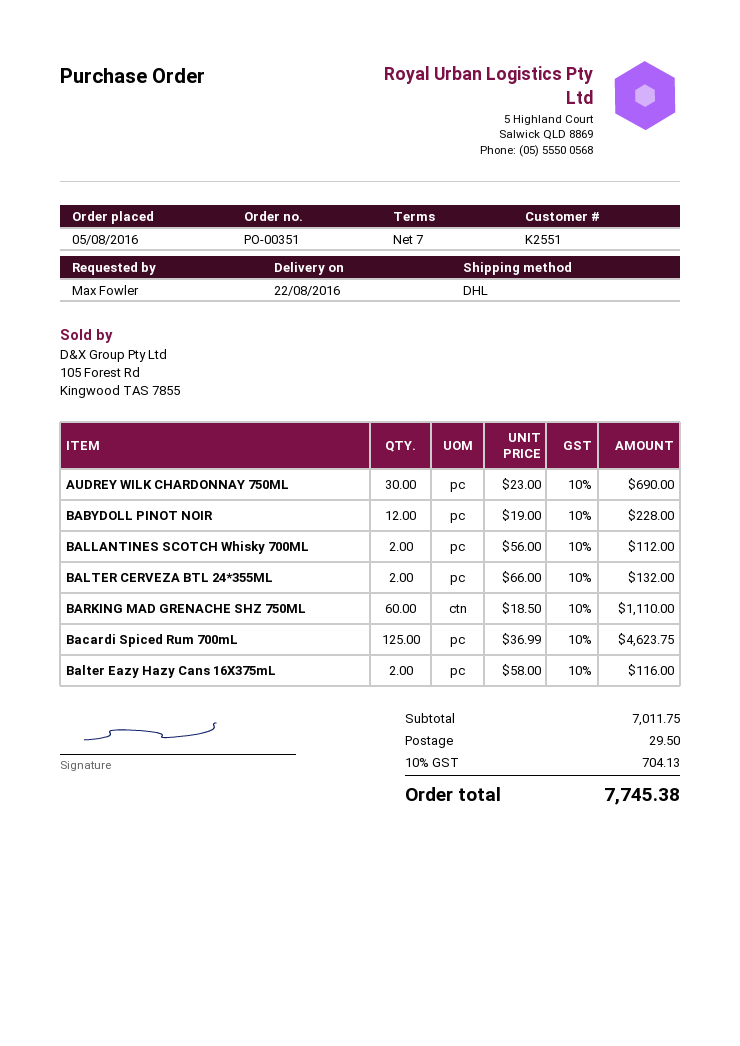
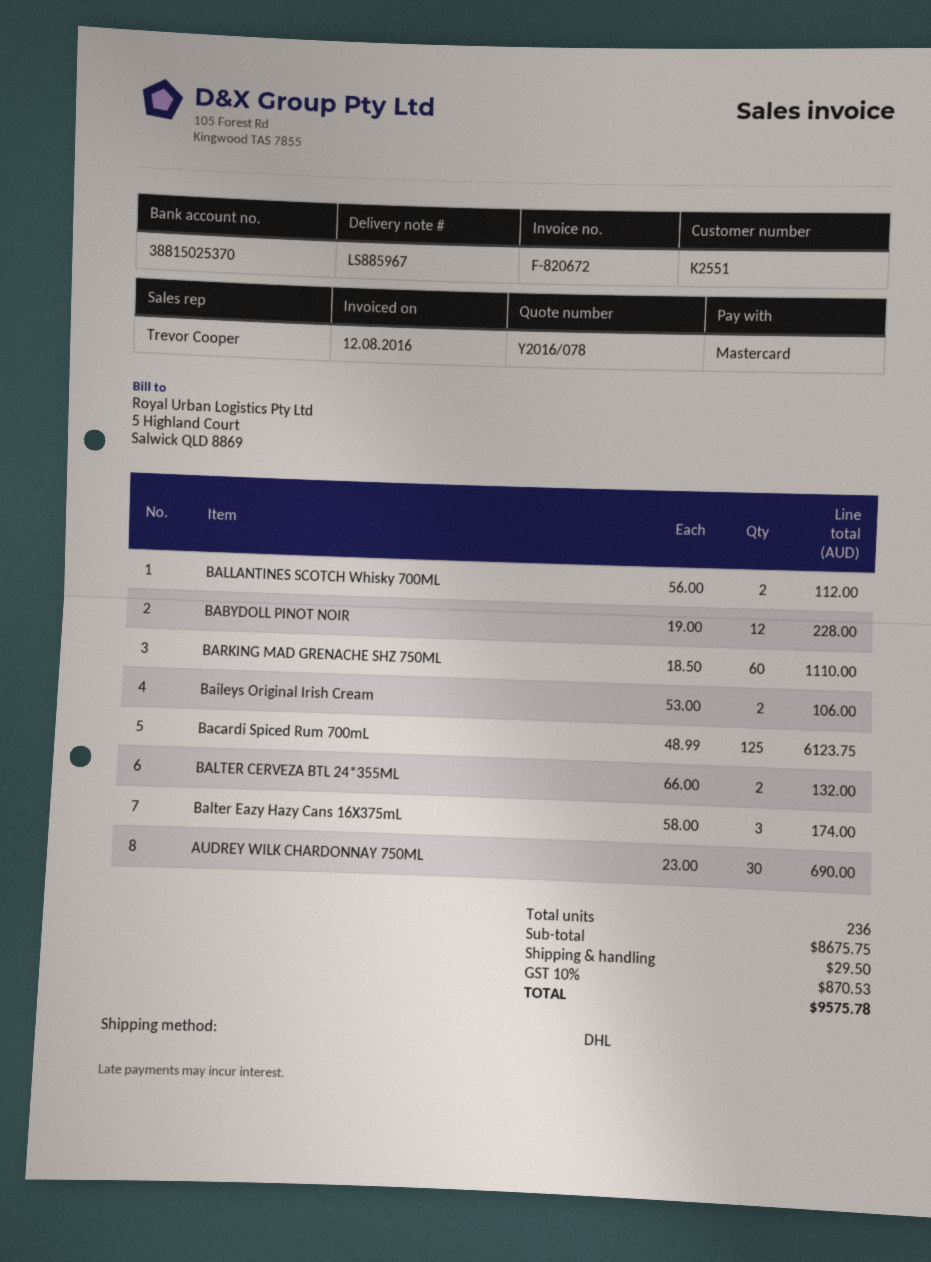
Bacardi Spiced Rum 700mL: 125 x 36.99 = 4623.75 -> 125 x 48.99 = 6123.75
Balter Eazy Hazy Cans 16X375mL: 2 x 58.00 = 116.00 -> 3 x 58.00 = 174.00
Baileys Original Irish Cream: none -> 2 x 53.00 = 106.00
subtotal: 7011.75 -> 8675.75
tax: 10% = 704.13 -> 10% = 870.53
total: 7745.38 -> 9575.78

